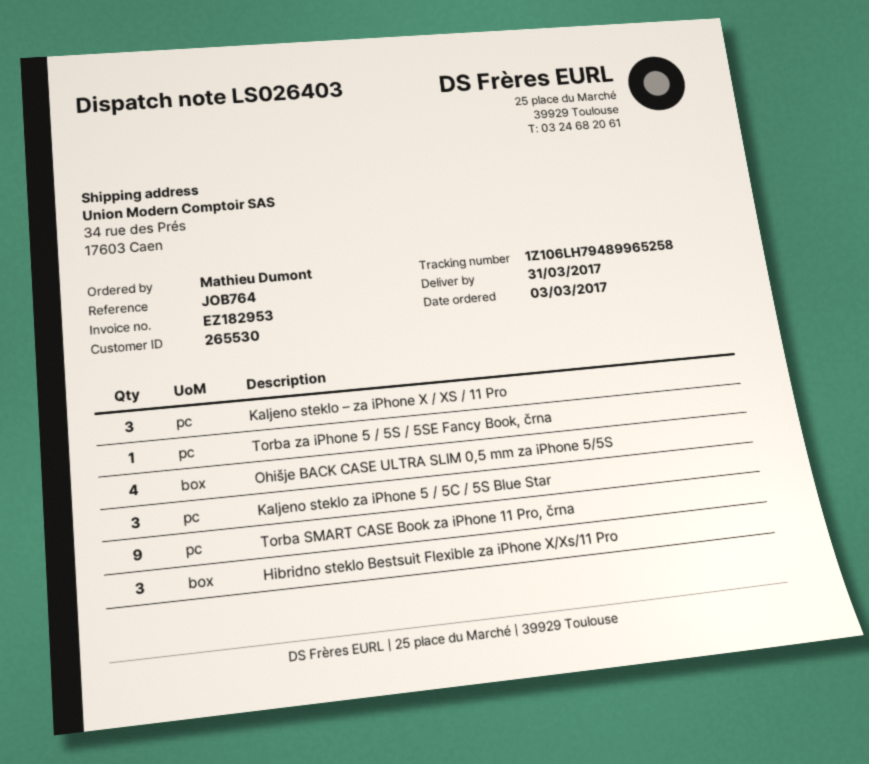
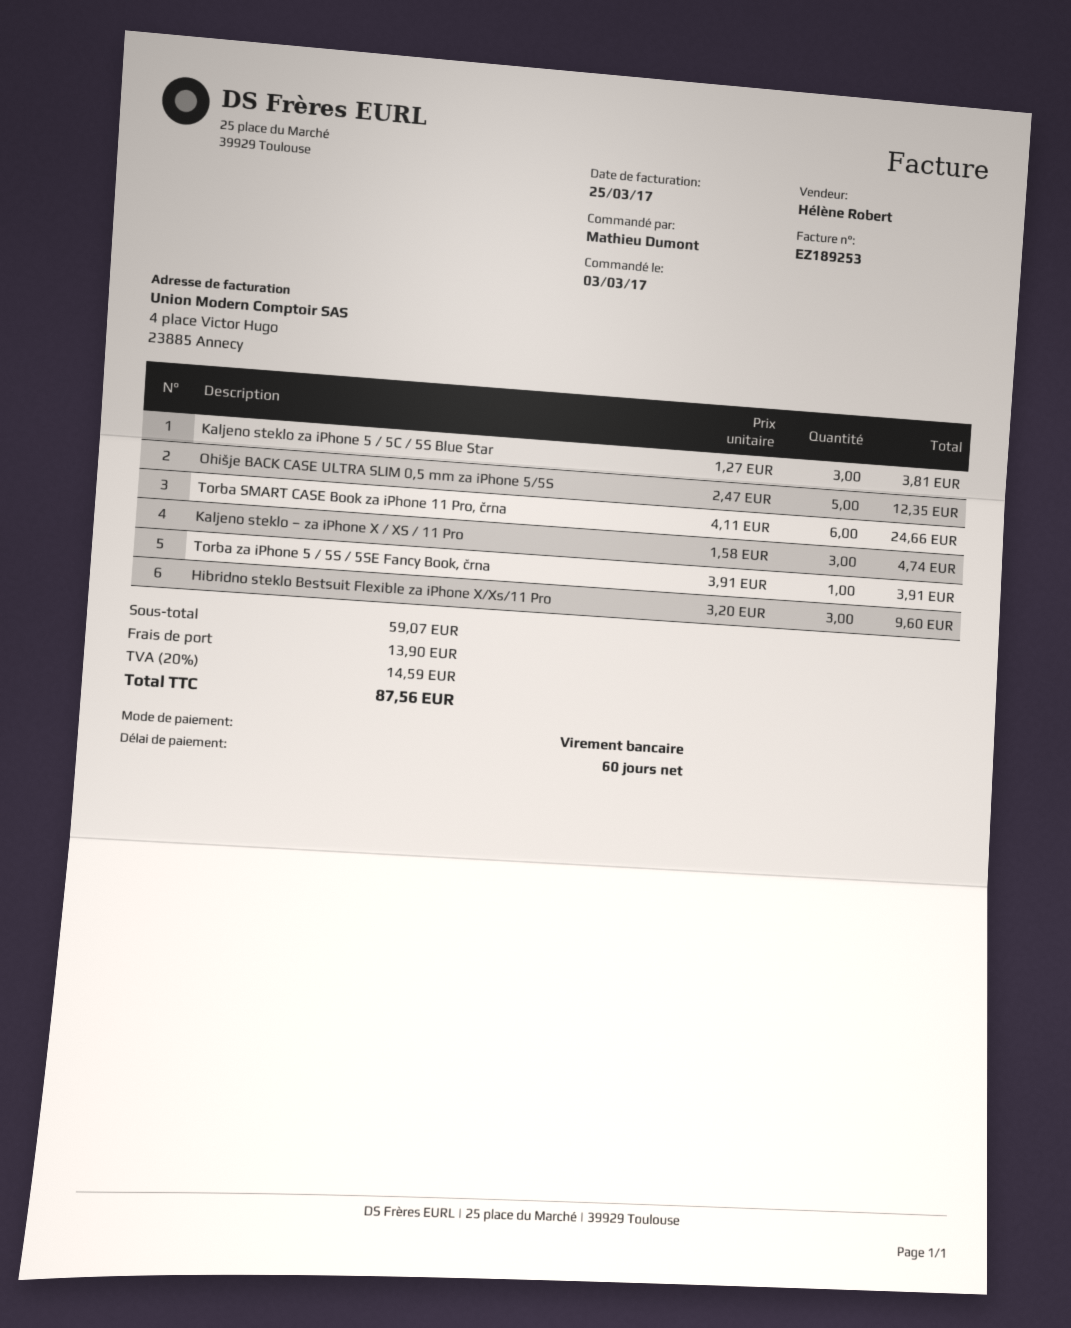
invoice number: EZ182953 -> EZ189253
Ohišje BACK CASE ULTRA SLIM 0,5 mm za iPhone 5/5S: 4 -> 5
Torba SMART CASE Book za iPhone 11 Pro, črna: 9 -> 6

